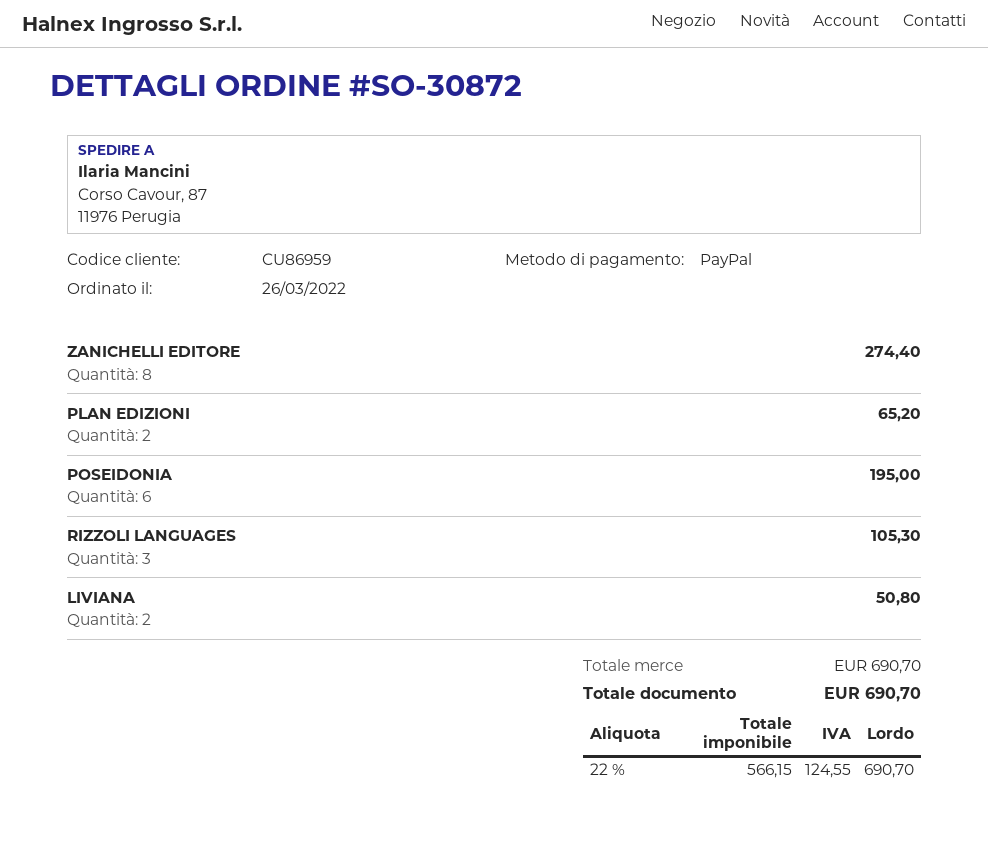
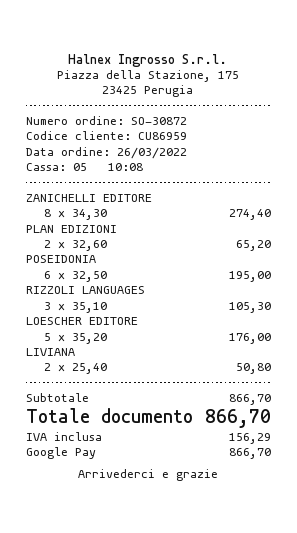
payment method: PayPal -> Google Pay
LOESCHER EDITORE: none -> 5 for 176.00
subtotal: 690.70 -> 866.70
tax: 124.55 -> 156.29
total: 690.70 -> 866.70

